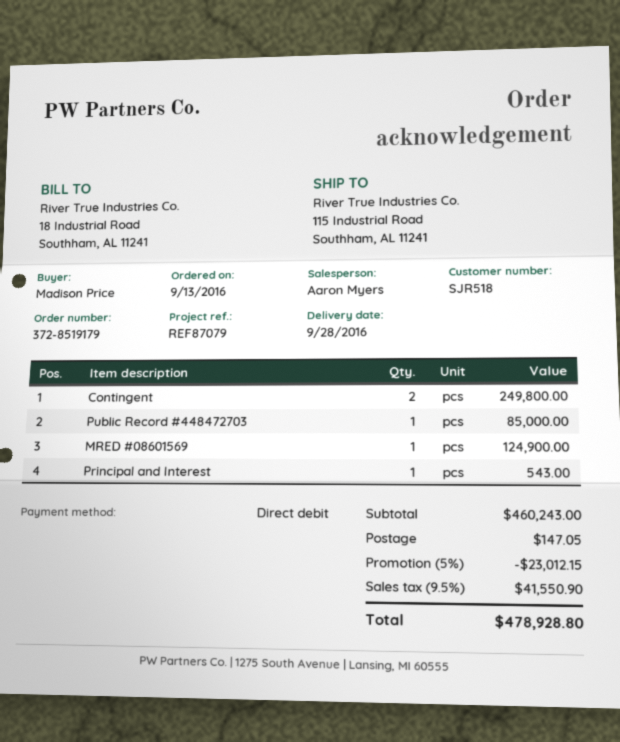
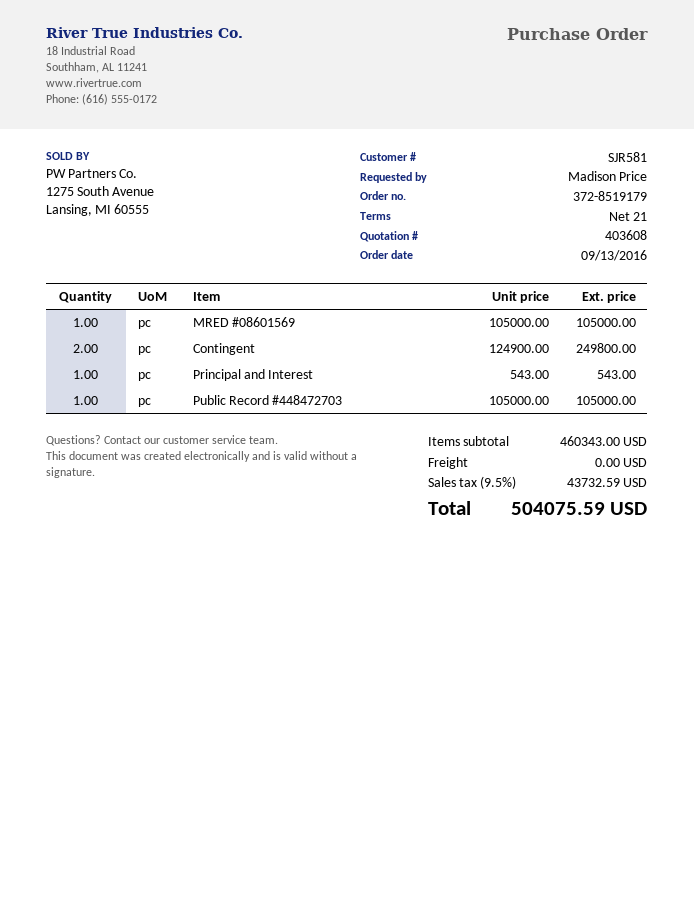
customer number: SJR518 -> SJR581
Public Record #448472703: 1 for 85000.00 -> 1 for 105000.00
MRED #08601569: 1 for 124900.00 -> 1 for 105000.00
subtotal: 460243.00 -> 460343.00
discount: 5% = 23012.15 -> none
shipping: 147.05 -> 0.00
tax: 9.5% = 41550.90 -> 9.5% = 43732.59
total: 478928.80 -> 504075.59

